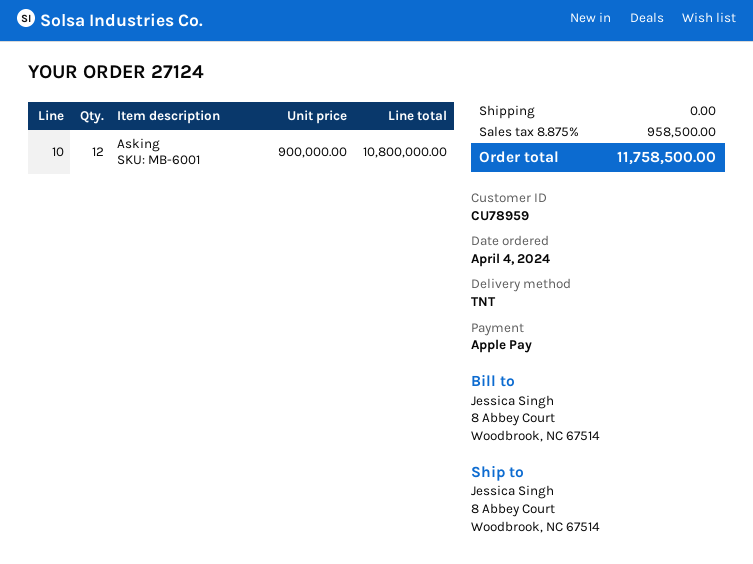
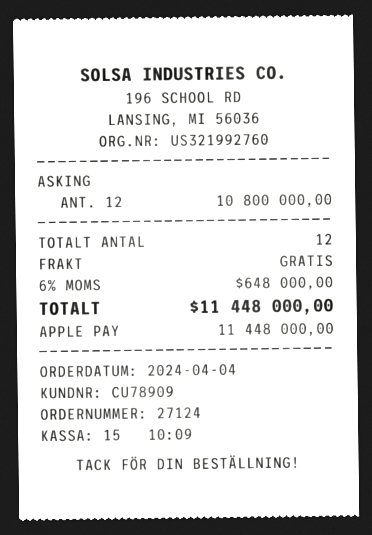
customer number: CU78959 -> CU78909
tax: 8.875% = 958500.00 -> 6% = 648000.00
total: 11758500.00 -> 11448000.00

